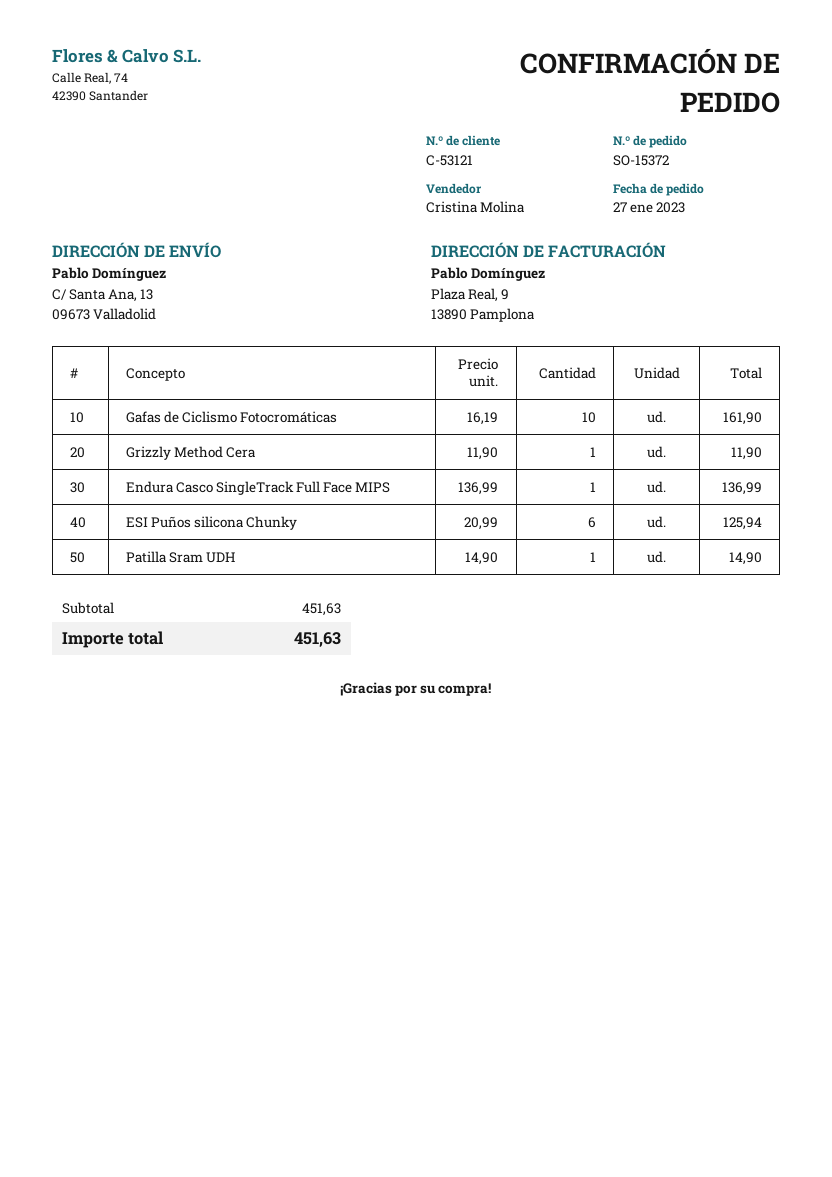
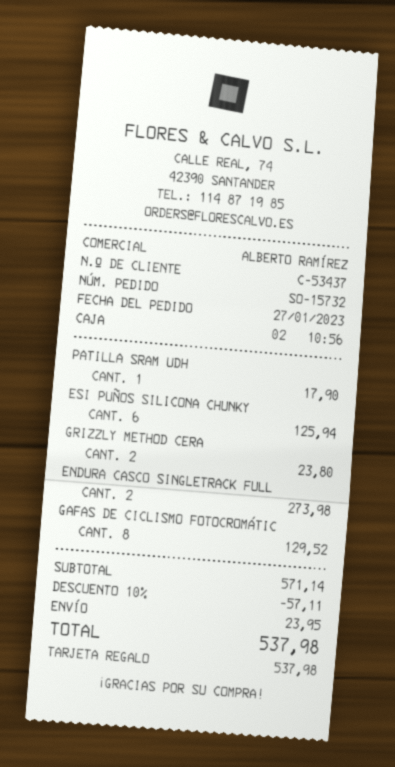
order number: SO-15372 -> SO-15732
customer number: C-53121 -> C-53437
sales rep: Cristina Molina -> ALBERTO RAMÍREZ
Gafas de Ciclismo Fotocromáticas: 10 for 161.90 -> 8 for 129.52
Grizzly Method Cera: 1 for 11.90 -> 2 for 23.80
Endura Casco SingleTrack Full Face MIPS: 1 for 136.99 -> 2 for 273.98
Patilla Sram UDH: 1 for 14.90 -> 1 for 17.90
subtotal: 451.63 -> 571.14
discount: none -> 10% = 57.11
shipping: none -> 23.95
total: 451.63 -> 537.98

